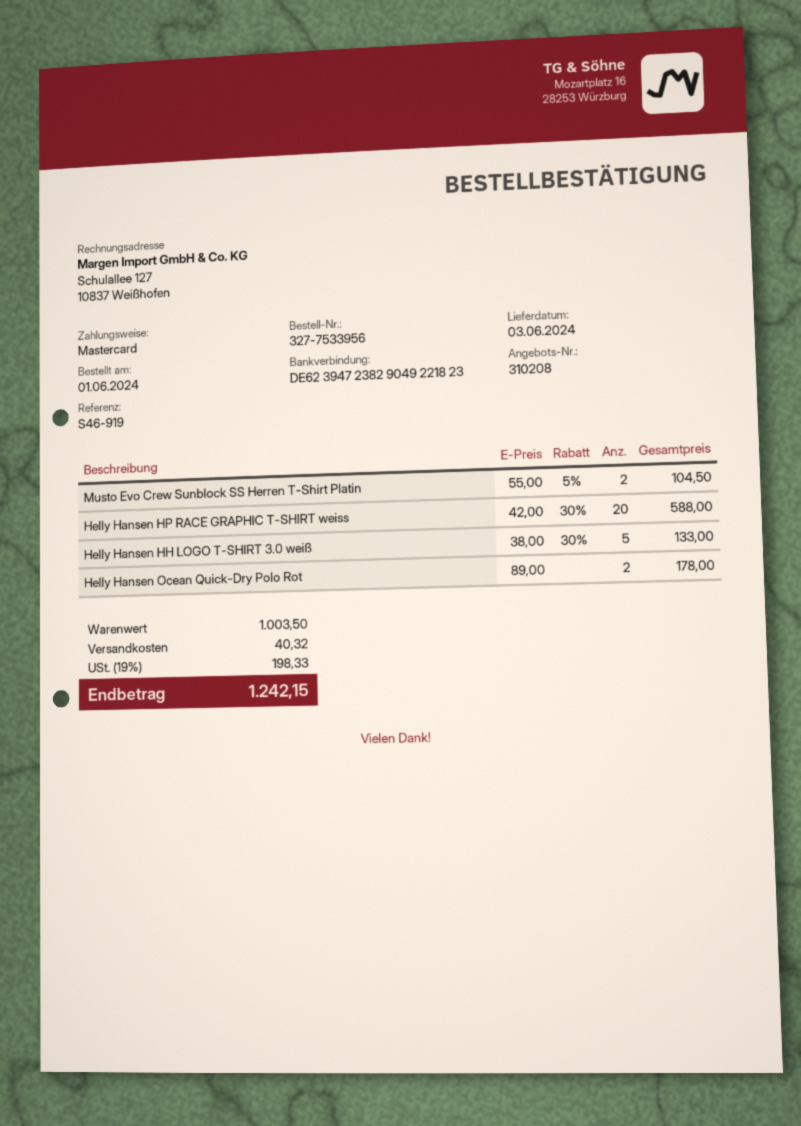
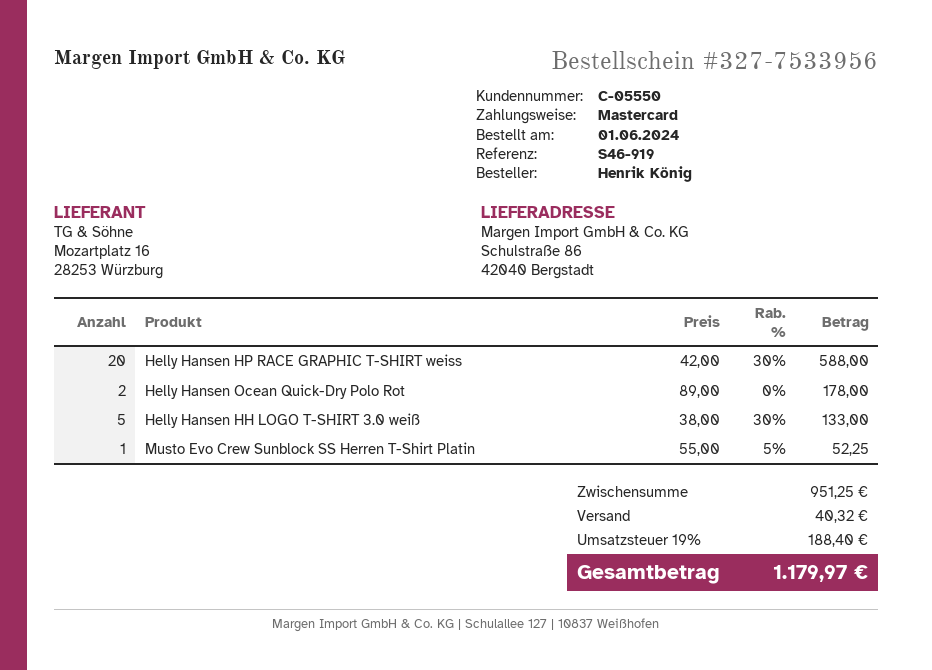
Musto Evo Crew Sunblock SS Herren T-Shirt Platin: 2 x 55.00 - 5% = 104.50 -> 1 x 55.00 - 5% = 52.25
subtotal: 1003.50 -> 951.25
tax: 19% = 198.33 -> 19% = 188.40
total: 1242.15 -> 1179.97

